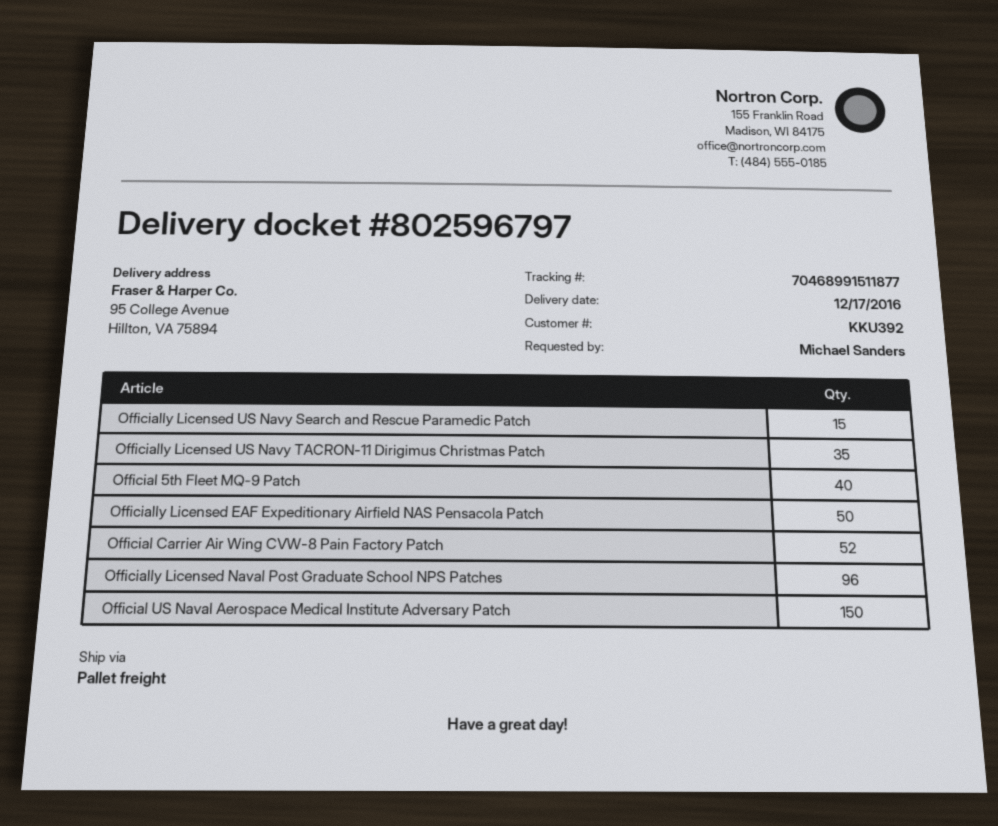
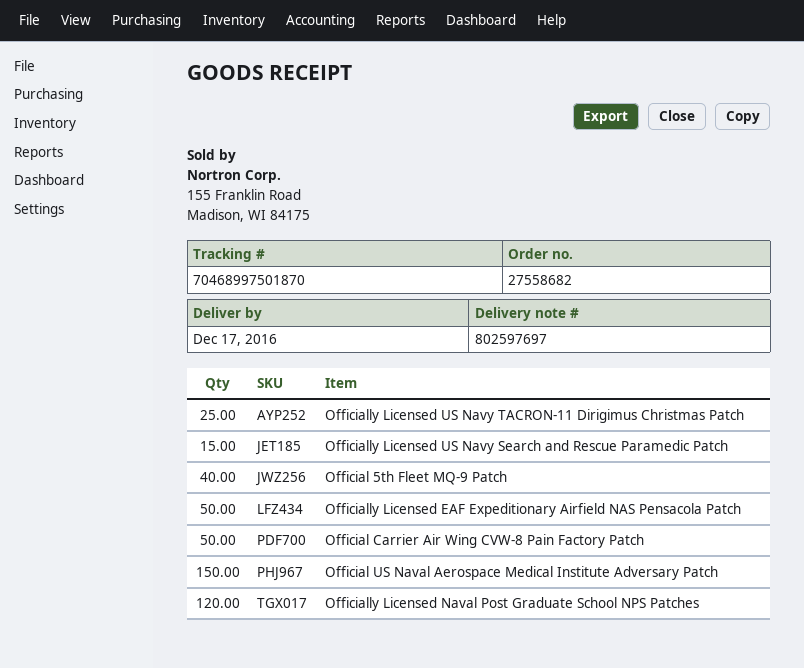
delivery note number: 802596797 -> 802597697
tracking number: 70468991511877 -> 70468997501870
Officially Licensed US Navy TACRON-11 Dirigimus Christmas Patch: 35 -> 25
Official Carrier Air Wing CVW-8 Pain Factory Patch: 52 -> 50
Officially Licensed Naval Post Graduate School NPS Patches: 96 -> 120

